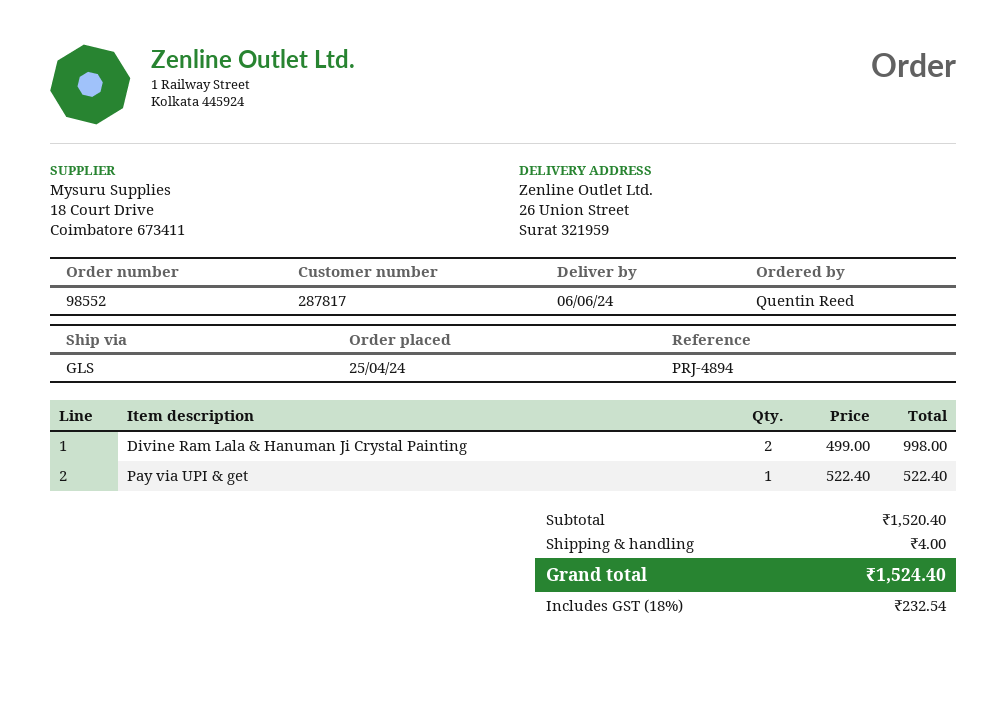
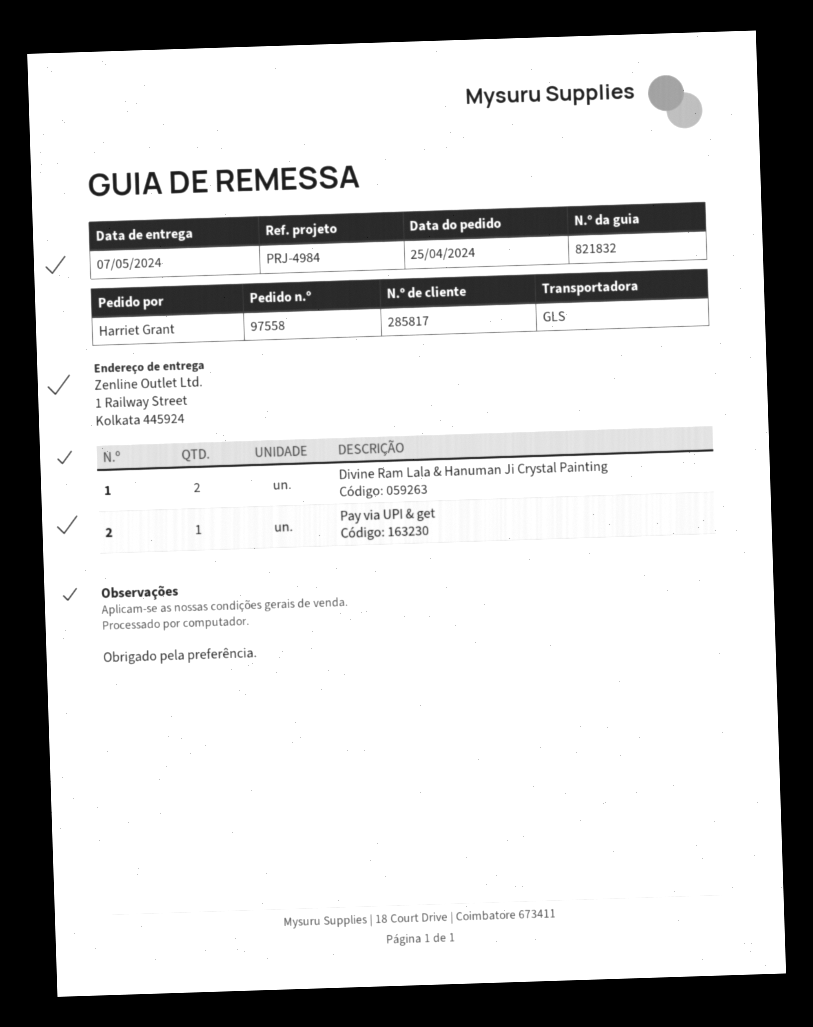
order number: 98552 -> 97558
delivery date: 2024-06-06 -> 2024-05-07
customer number: 287817 -> 285817
reference: PRJ-4894 -> PRJ-4984
ordered by: Quentin Reed -> Harriet Grant
ship to: 26 Union Street, Surat 321959 -> 1 Railway Street, Kolkata 445924

